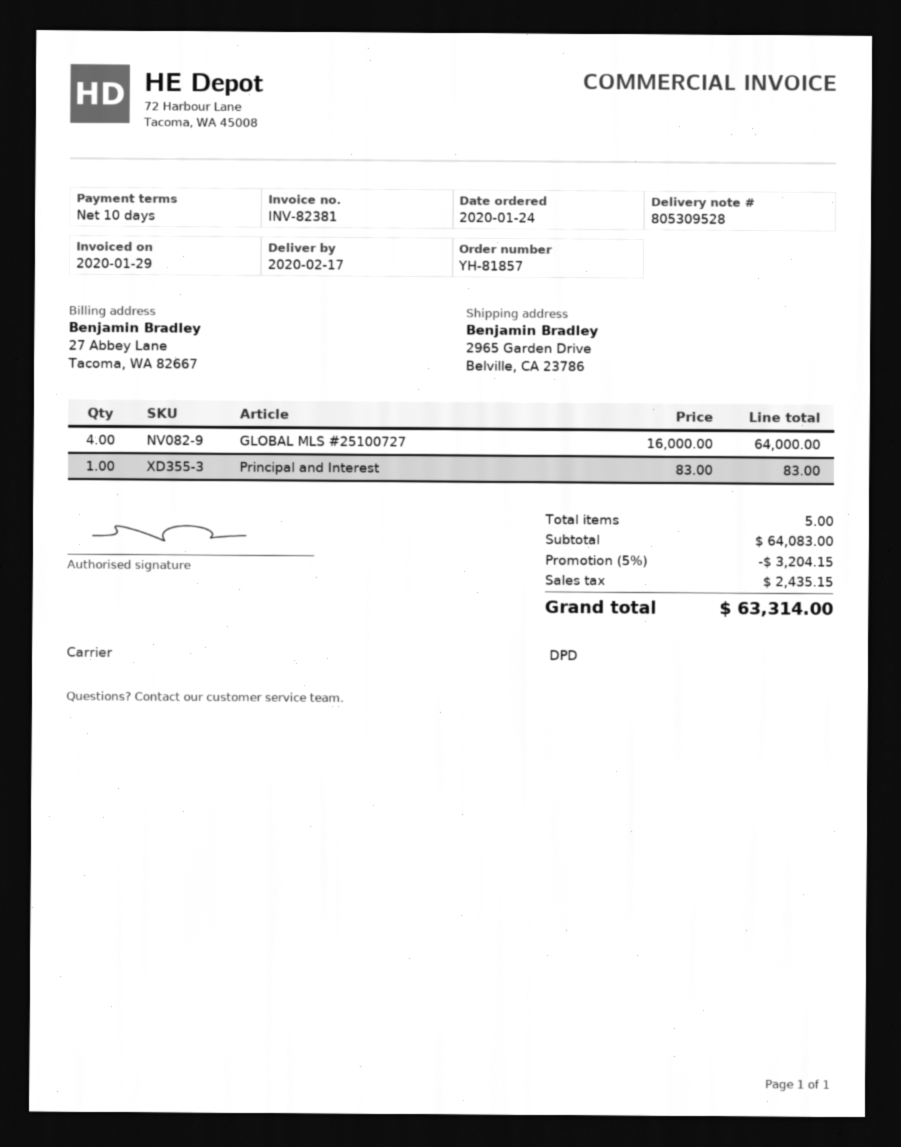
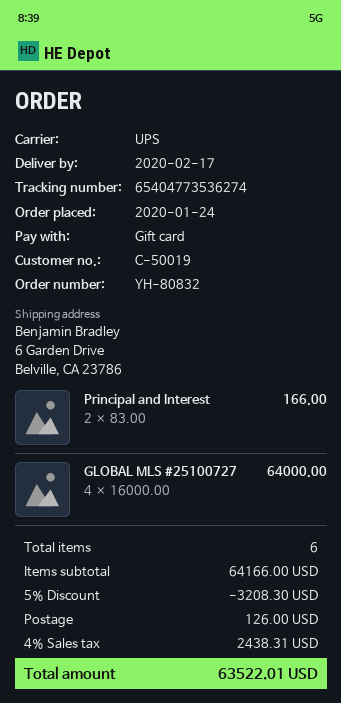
order number: YH-81857 -> YH-80832
shipping method: DPD -> UPS
ship to: 2965 Garden Drive, Belville, CA 23786 -> 6 Garden Drive, Belville, CA 23786
Principal and Interest: 1 x 83.00 = 83.00 -> 2 x 83.00 = 166.00
total quantity: 5 -> 6
subtotal: 64083.00 -> 64166.00
discount: 5% = 3204.15 -> 5% = 3208.30
shipping: none -> 126.00
tax: 2435.15 -> 2438.31
total: 63314.00 -> 63522.01

